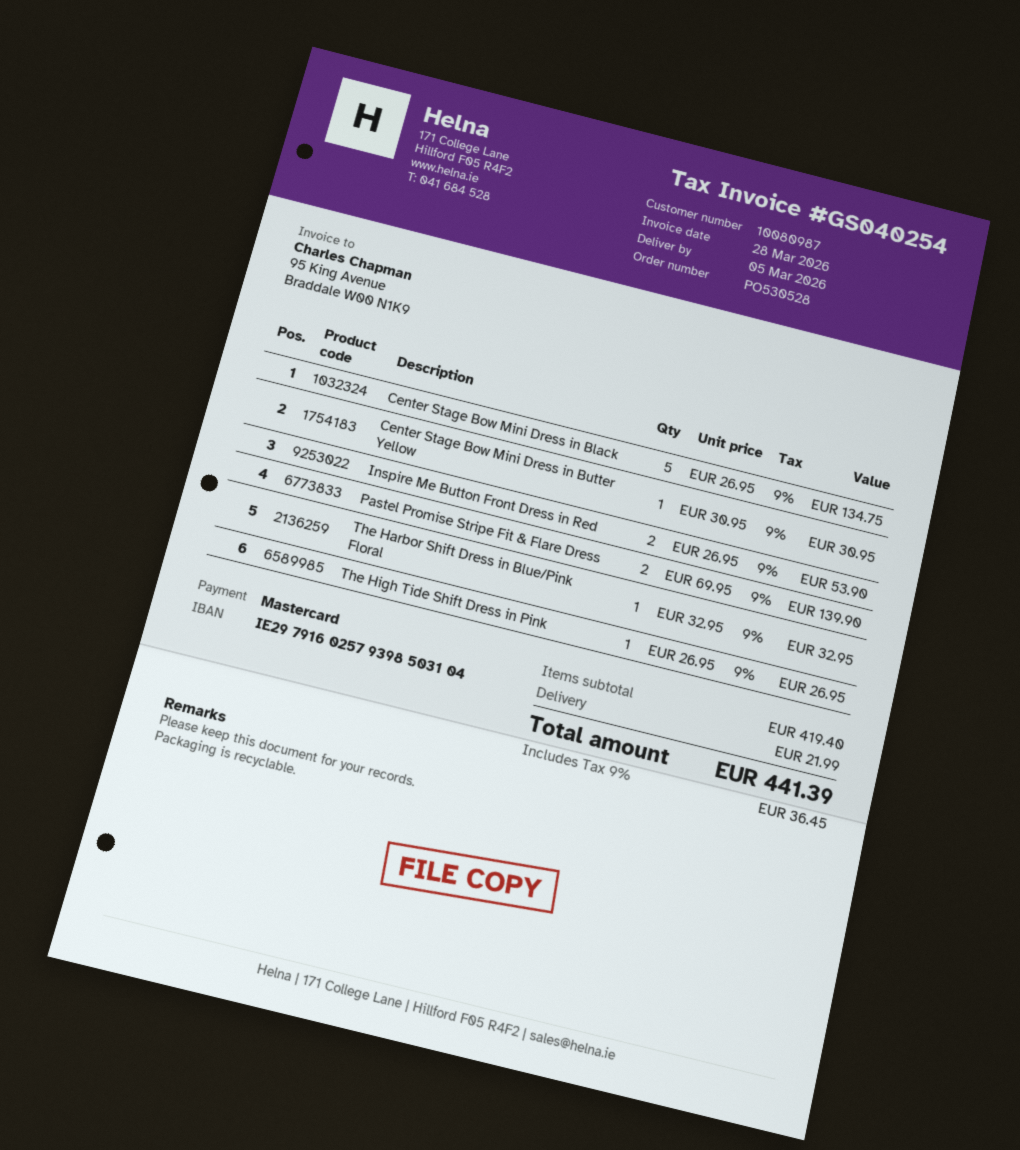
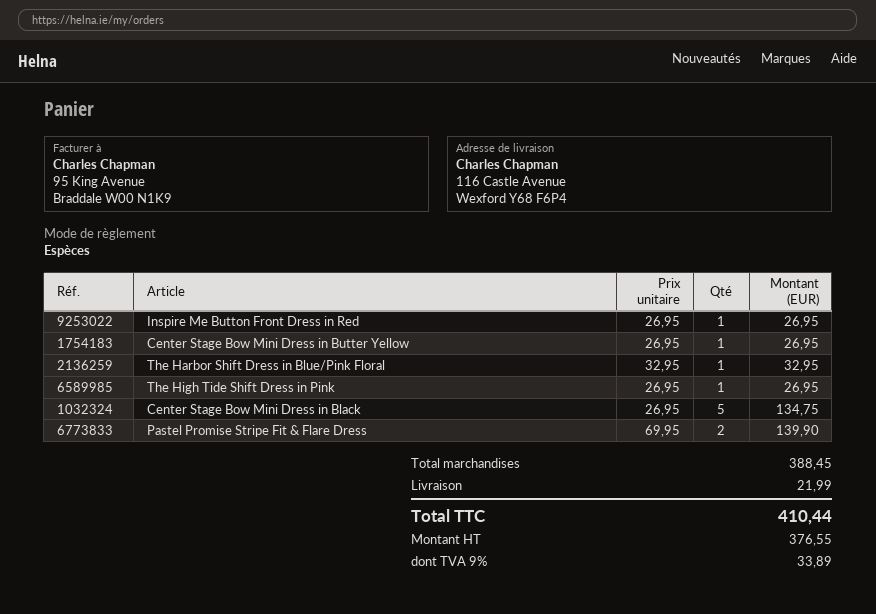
payment method: Mastercard -> cash
Center Stage Bow Mini Dress in Butter Yellow: 1 x 30.95 = 30.95 -> 1 x 26.95 = 26.95
Inspire Me Button Front Dress in Red: 2 x 26.95 = 53.90 -> 1 x 26.95 = 26.95
subtotal: 419.40 -> 388.45
tax: 9% = 36.45 -> 9% = 33.89
total: 441.39 -> 410.44

